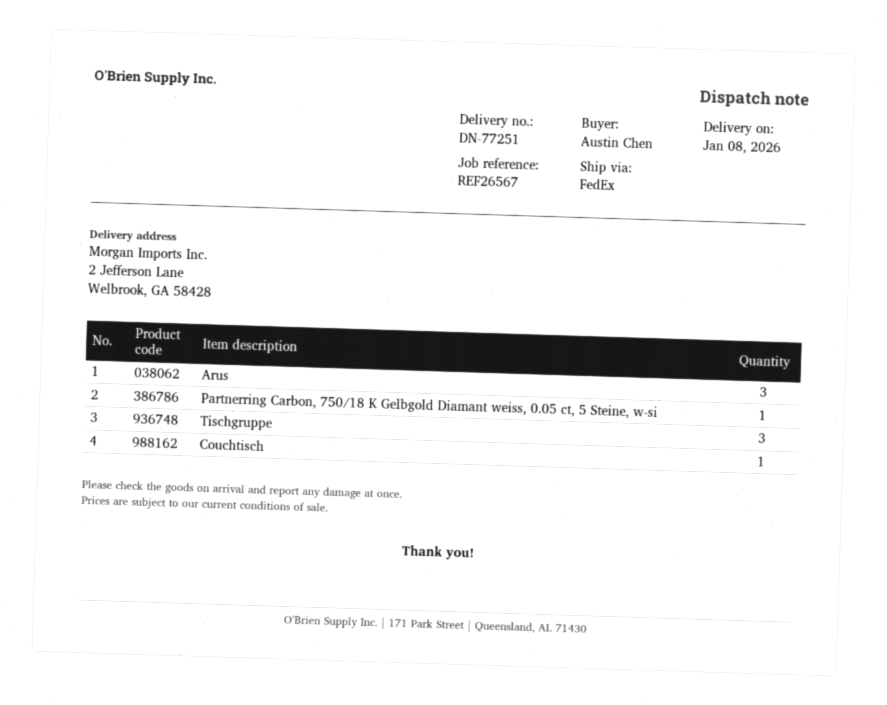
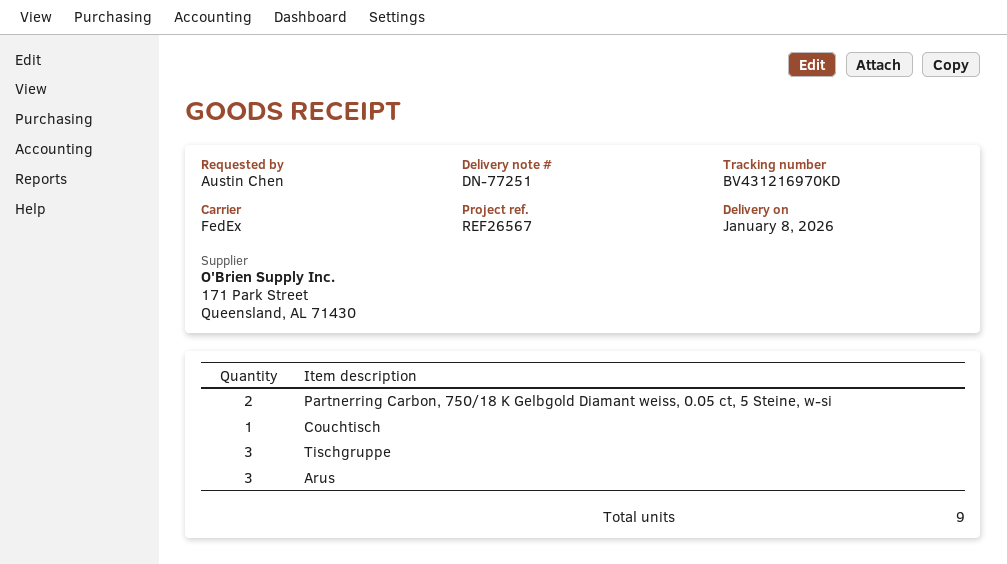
Partnerring Carbon, 750/18 K Gelbgold Diamant weiss, 0.05 ct, 5 Steine, w-si: 1 -> 2

